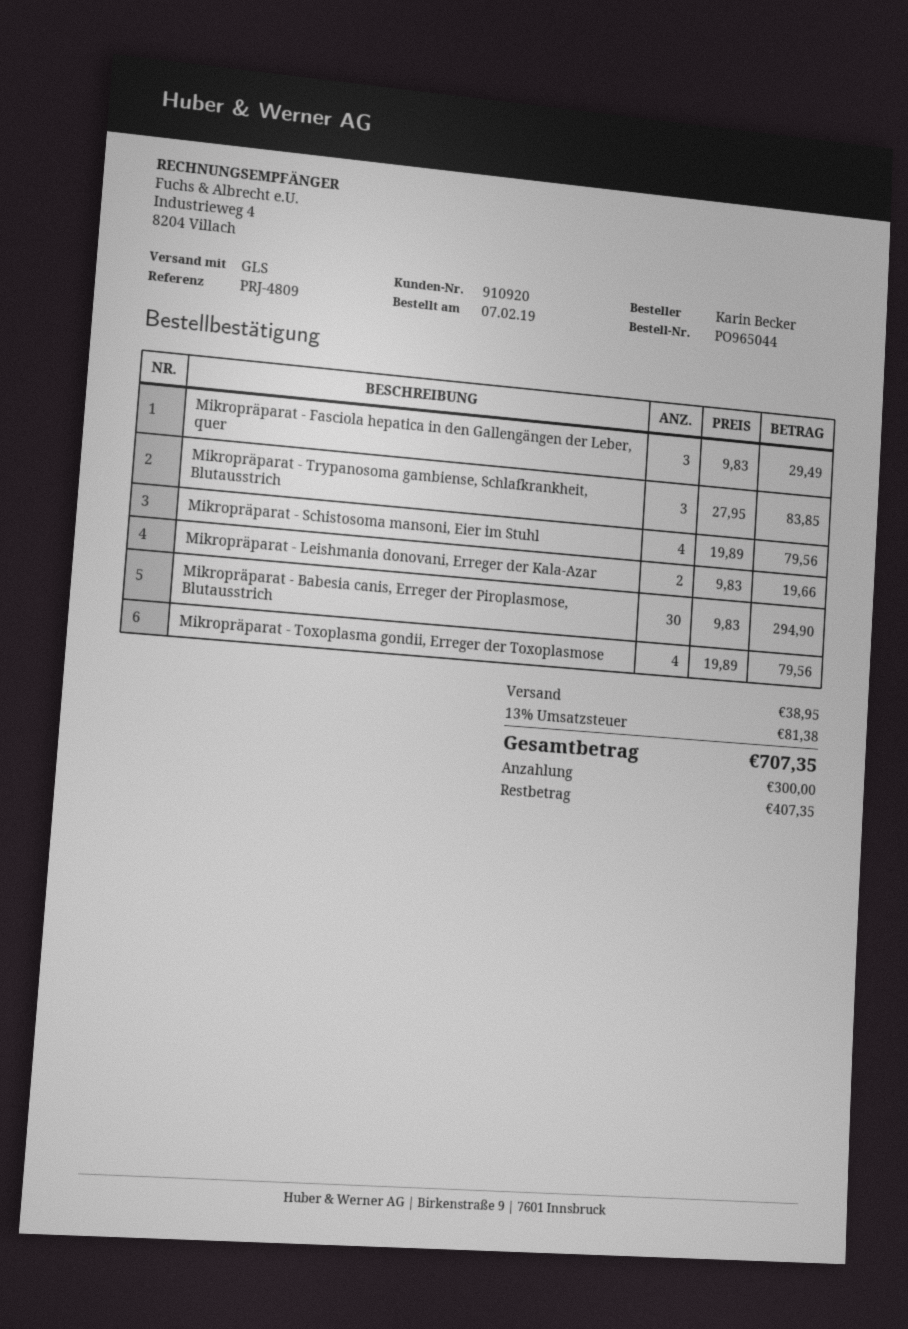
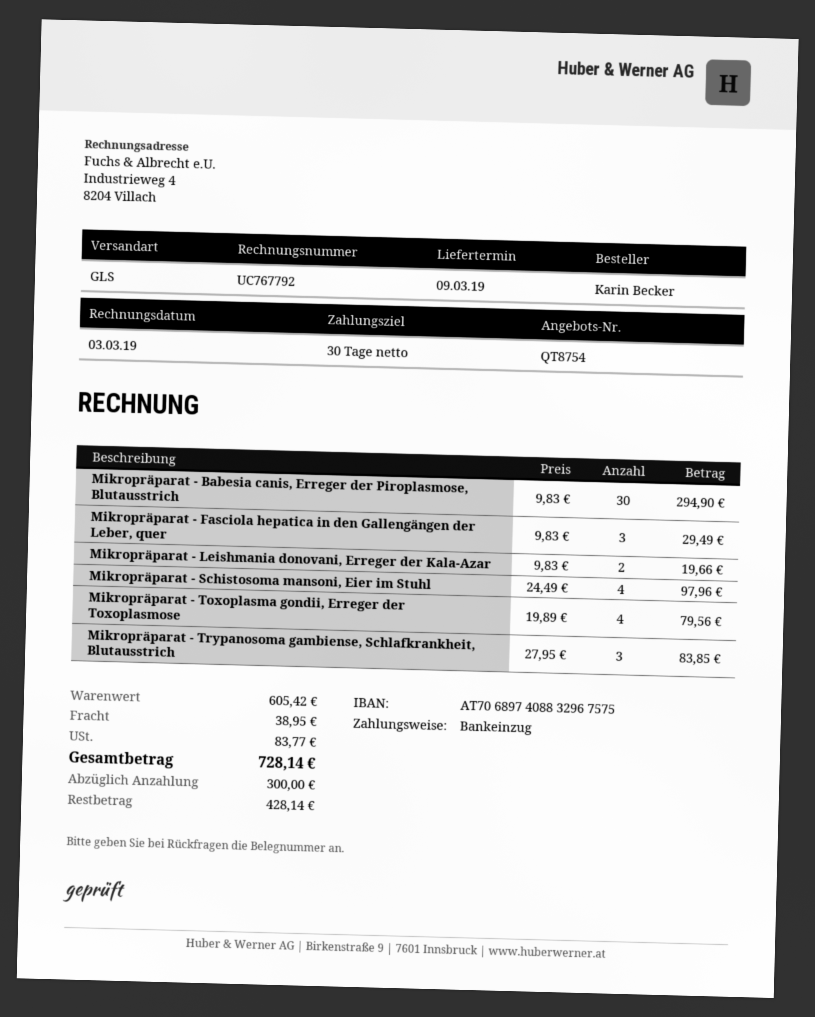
Mikropräparat - Schistosoma mansoni, Eier im Stuhl: 4 x 19.89 = 79.56 -> 4 x 24.49 = 97.96
tax: 81.38 -> 83.77
total: 707.35 -> 728.14
balance: 407.35 -> 428.14

